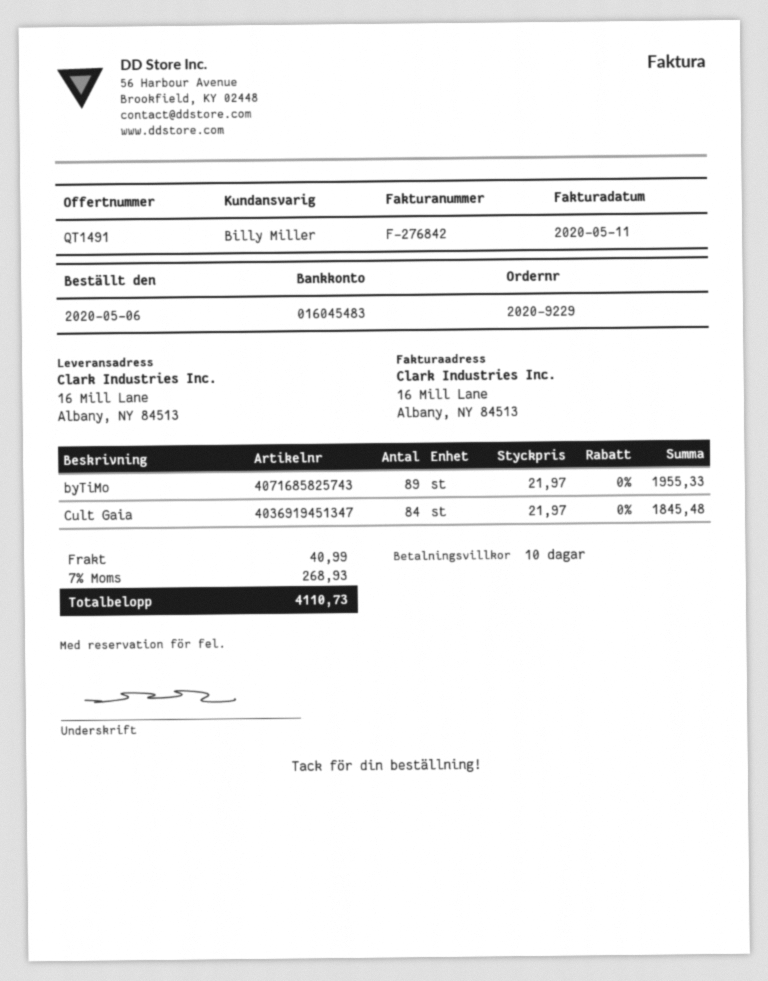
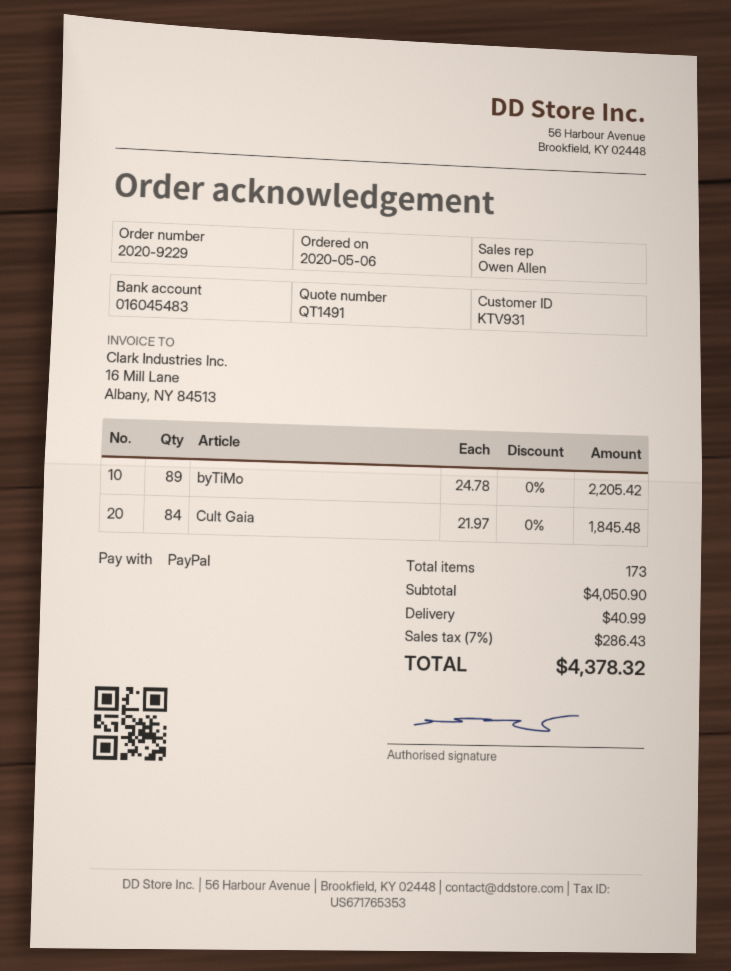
sales rep: Billy Miller -> Owen Allen
byTiMo: 89 x 21.97 = 1955.33 -> 89 x 24.78 = 2205.42
tax: 7% = 268.93 -> 7% = 286.43
total: 4110.73 -> 4378.32

